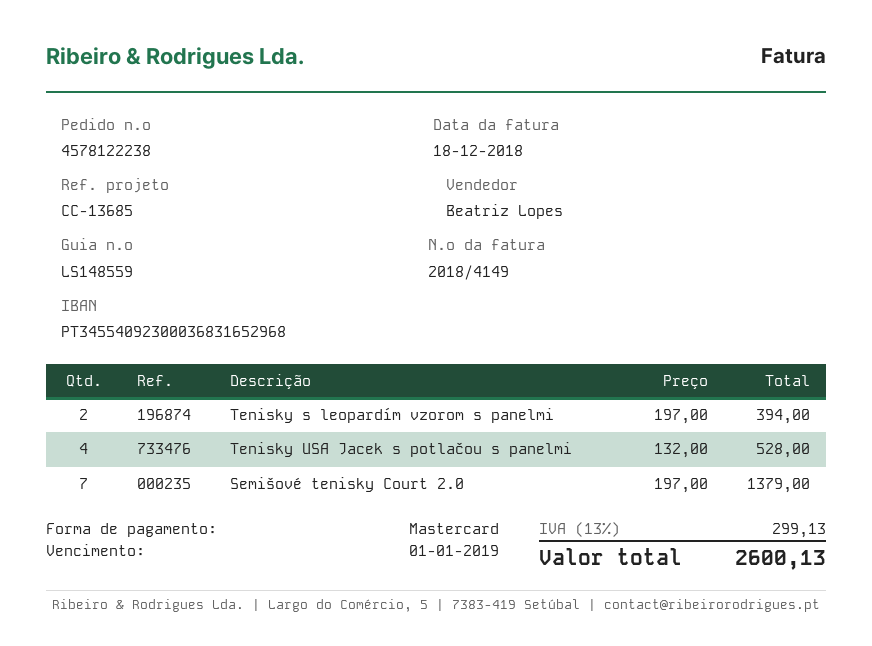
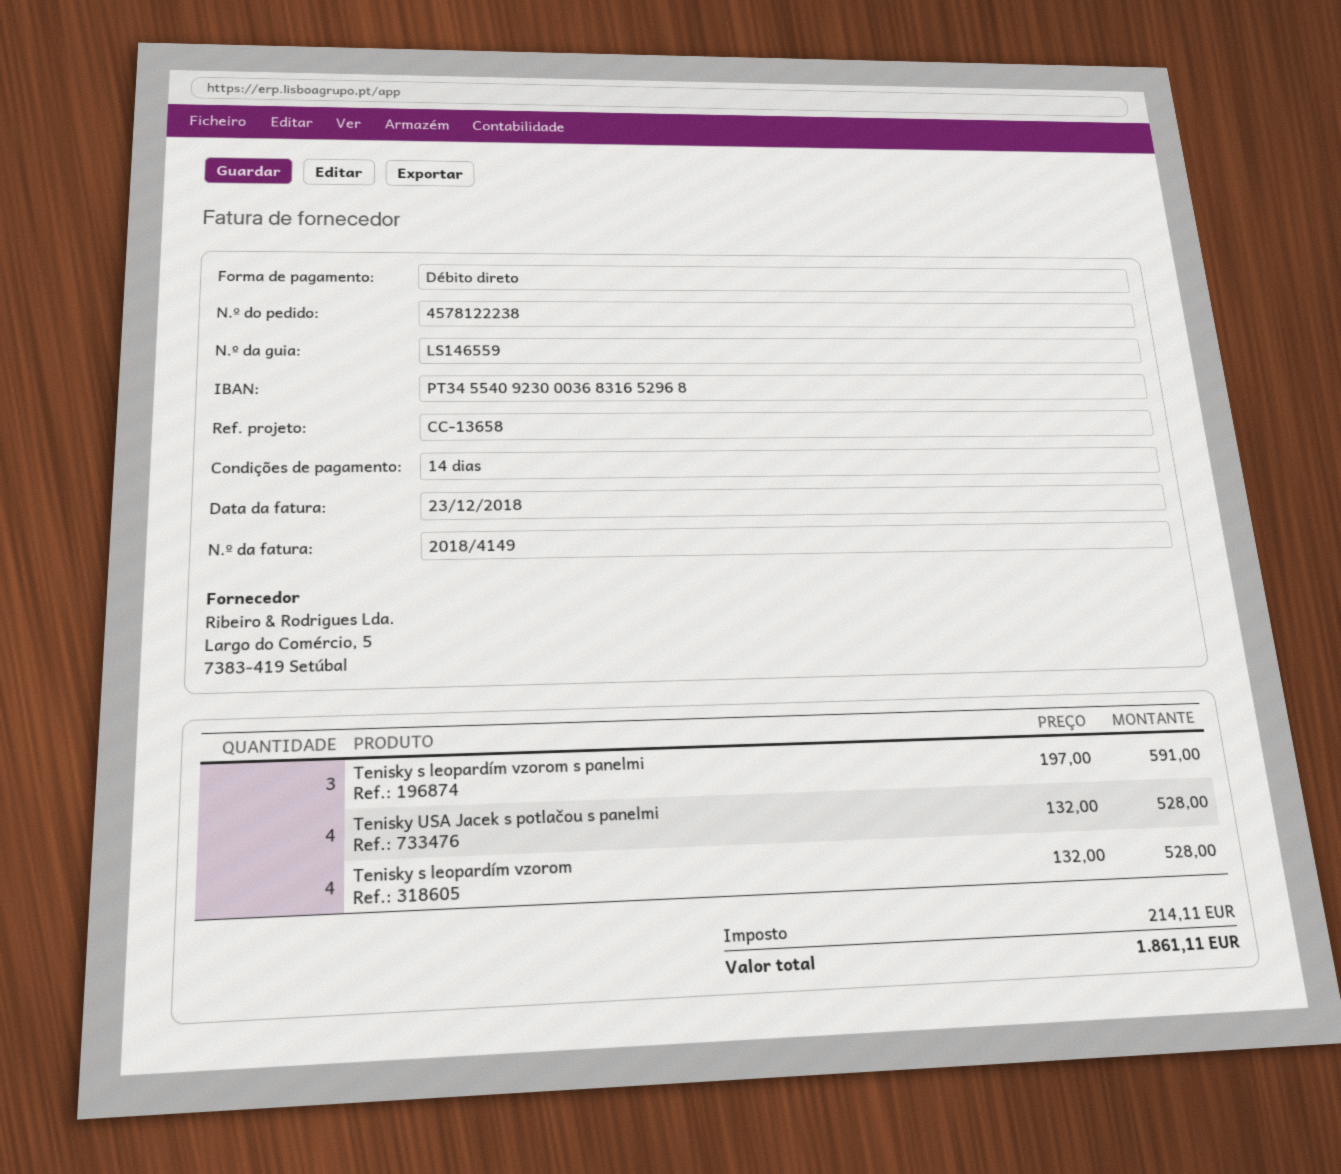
delivery note number: LS148559 -> LS146559
invoice date: 2018-12-18 -> 2018-12-23
reference: CC-13685 -> CC-13658
payment method: Mastercard -> direct debit
Tenisky s leopardím vzorom s panelmi: 2 x 197.00 = 394.00 -> 3 x 197.00 = 591.00
Semišové tenisky Court 2.0: 7 x 197.00 = 1379.00 -> none
Tenisky s leopardím vzorom: none -> 4 x 132.00 = 528.00
tax: 299.13 -> 214.11
total: 2600.13 -> 1861.11

